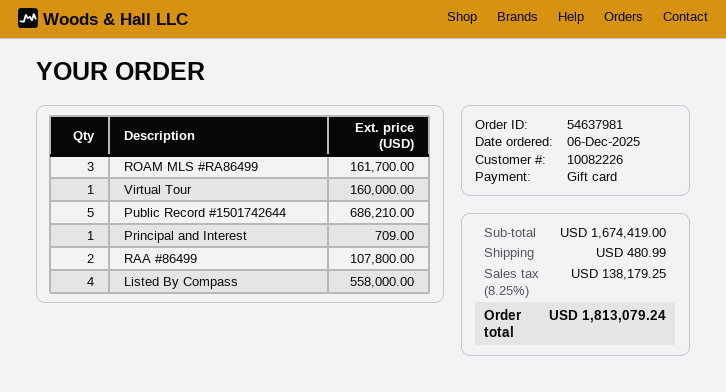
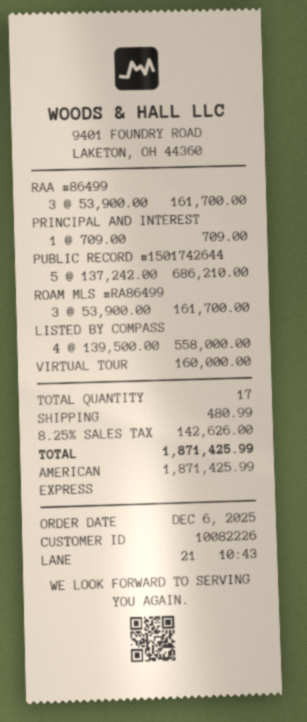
payment method: gift card -> American Express
RAA #86499: 2 for 107800.00 -> 3 for 161700.00
tax: 8.25% = 138179.25 -> 8.25% = 142626.00
total: 1813079.24 -> 1871425.99

